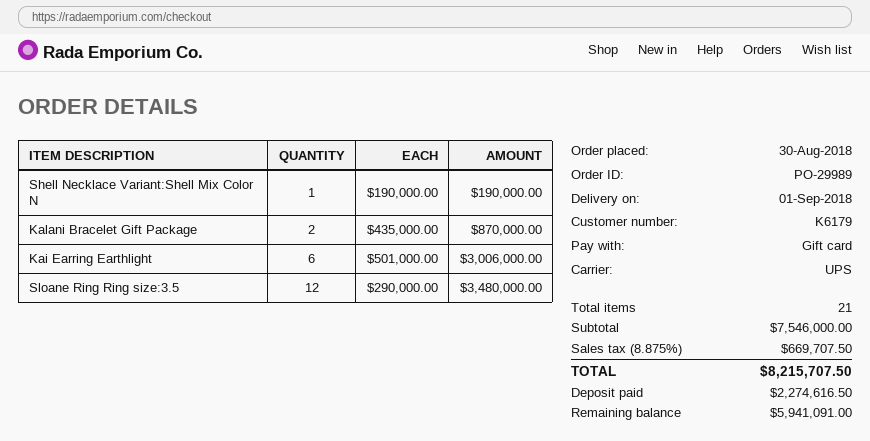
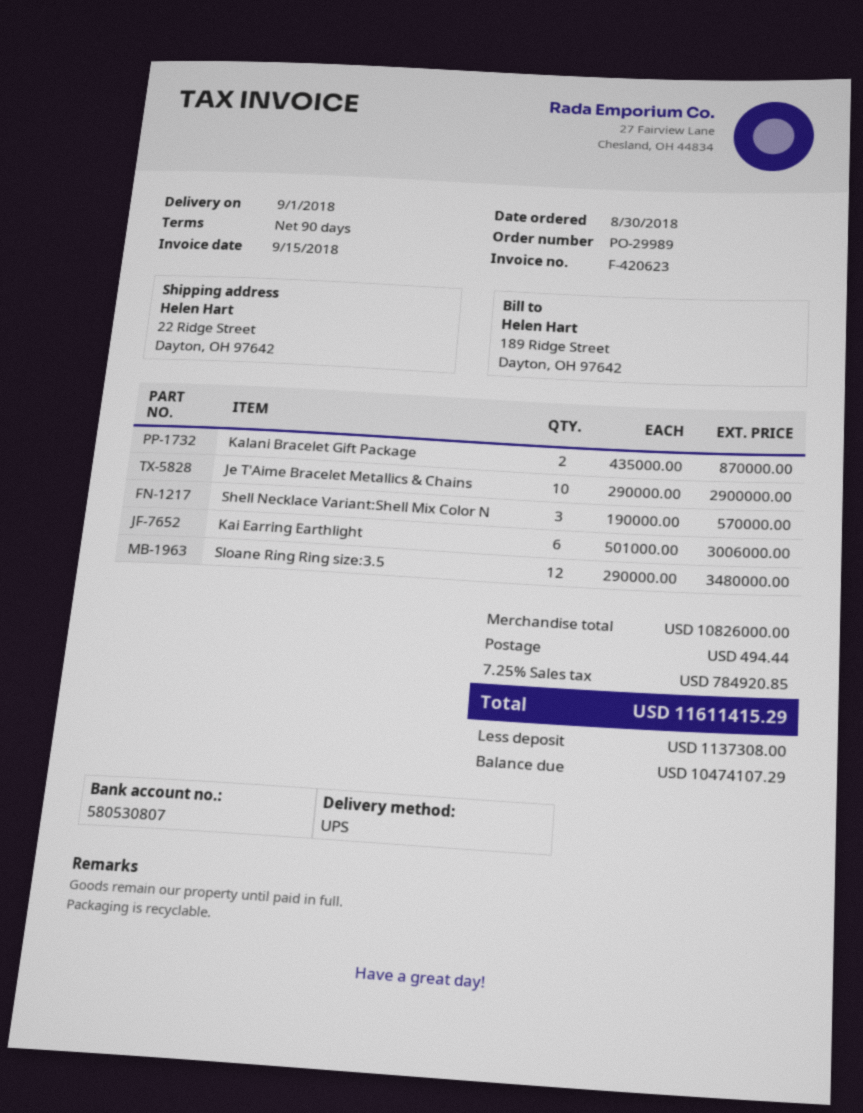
Shell Necklace Variant:Shell Mix Color N: 1 x 190000.00 = 190000.00 -> 3 x 190000.00 = 570000.00
Je T'Aime Bracelet Metallics & Chains: none -> 10 x 290000.00 = 2900000.00
subtotal: 7546000.00 -> 10826000.00
shipping: none -> 494.44
tax: 8.875% = 669707.50 -> 7.25% = 784920.85
total: 8215707.50 -> 11611415.29
deposit: 2274616.50 -> 1137308.00
balance: 5941091.00 -> 10474107.29

